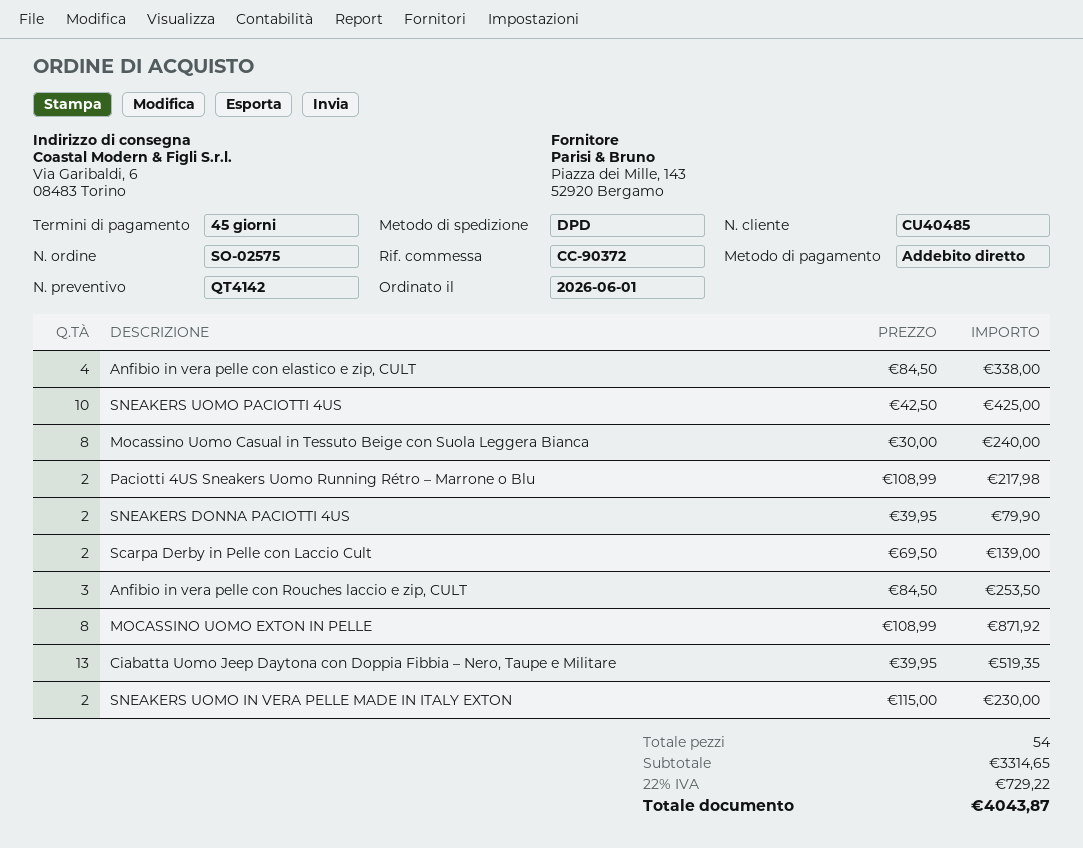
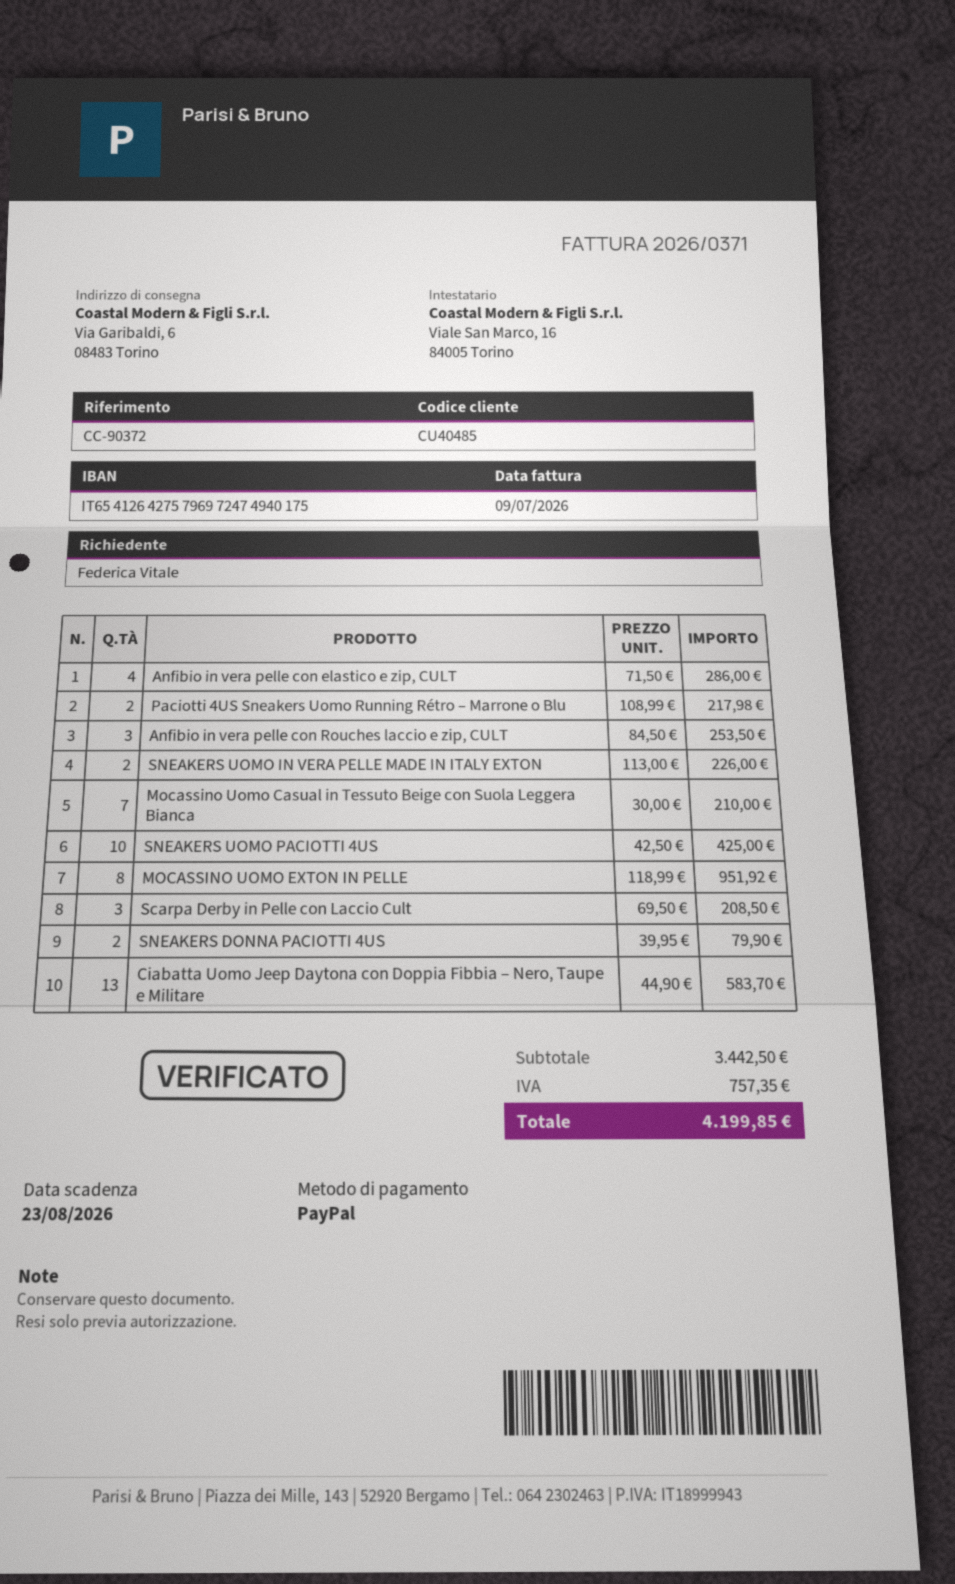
payment method: direct debit -> PayPal
Anfibio in vera pelle con elastico e zip, CULT: 4 x 84.50 = 338.00 -> 4 x 71.50 = 286.00
Mocassino Uomo Casual in Tessuto Beige con Suola Leggera Bianca: 8 x 30.00 = 240.00 -> 7 x 30.00 = 210.00
Scarpa Derby in Pelle con Laccio Cult: 2 x 69.50 = 139.00 -> 3 x 69.50 = 208.50
MOCASSINO UOMO EXTON IN PELLE: 8 x 108.99 = 871.92 -> 8 x 118.99 = 951.92
Ciabatta Uomo Jeep Daytona con Doppia Fibbia – Nero, Taupe e Militare: 13 x 39.95 = 519.35 -> 13 x 44.90 = 583.70
SNEAKERS UOMO IN VERA PELLE MADE IN ITALY EXTON: 2 x 115.00 = 230.00 -> 2 x 113.00 = 226.00
subtotal: 3314.65 -> 3442.50
tax: 729.22 -> 757.35
total: 4043.87 -> 4199.85

